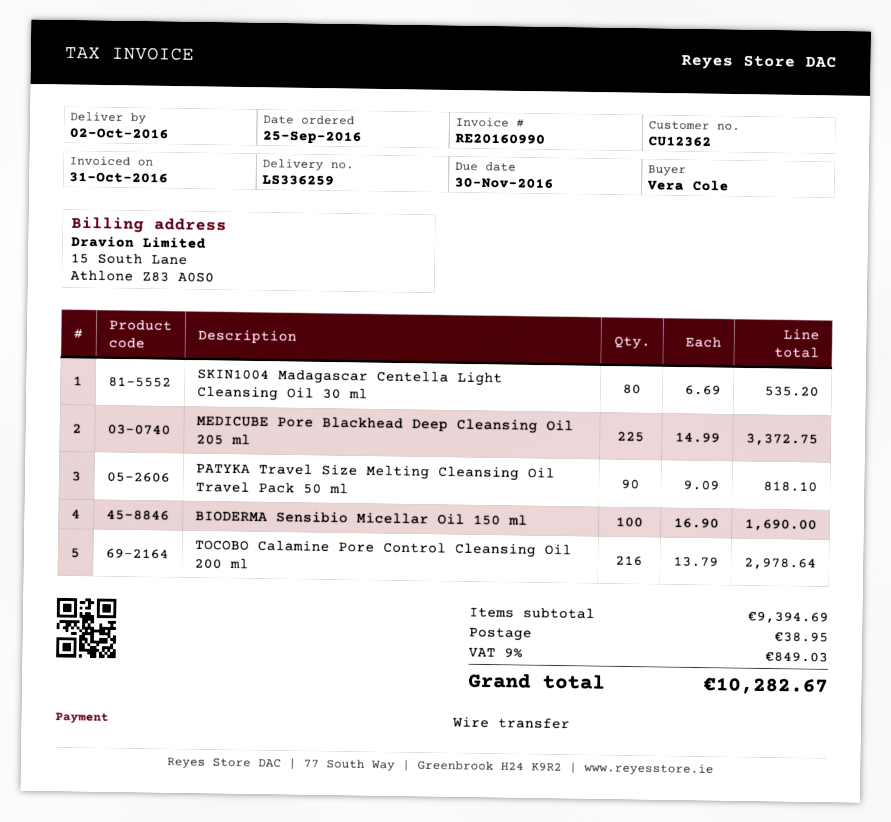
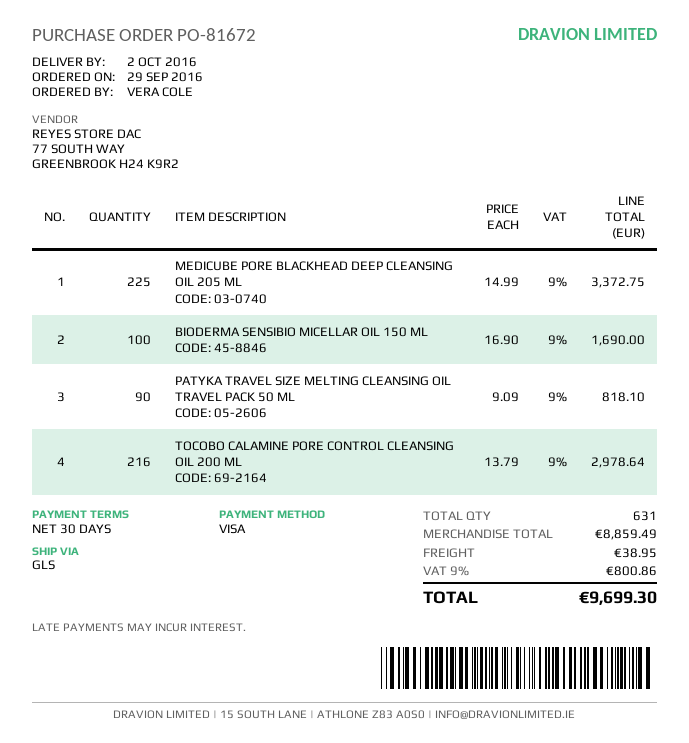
order date: 2016-09-25 -> 2016-09-29
payment method: bank transfer -> Visa
SKIN1004 Madagascar Centella Light Cleansing Oil 30 ml: 80 x 6.69 = 535.20 -> none
subtotal: 9394.69 -> 8859.49
tax: 9% = 849.03 -> 9% = 800.86
total: 10282.67 -> 9699.30

